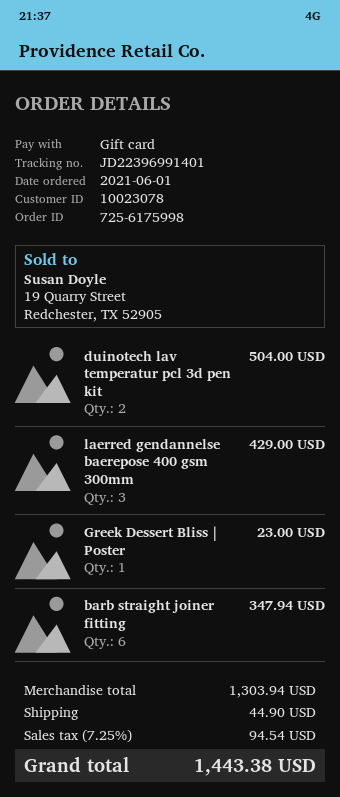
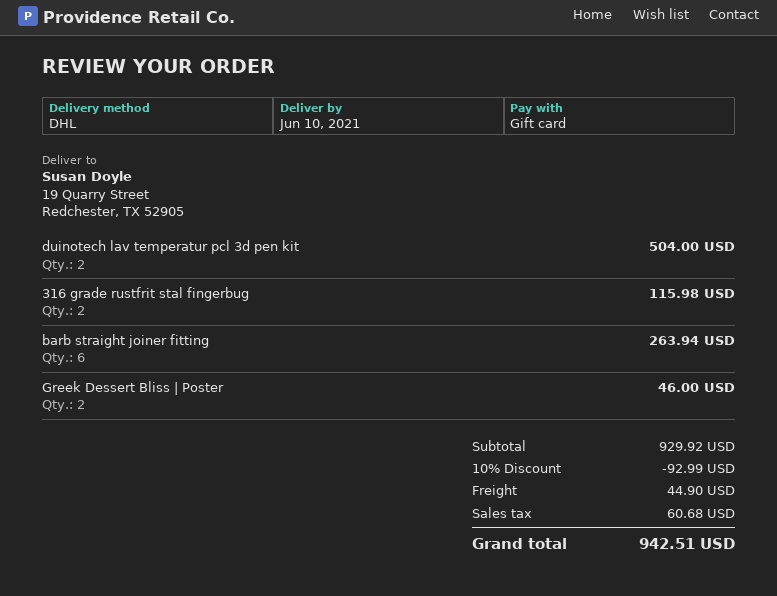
laerred gendannelse baerepose 400 gsm 300mm: 3 for 429.00 -> none
Greek Dessert Bliss | Poster: 1 for 23.00 -> 2 for 46.00
barb straight joiner fitting: 6 for 347.94 -> 6 for 263.94
316 grade rustfrit stal fingerbug: none -> 2 for 115.98
subtotal: 1303.94 -> 929.92
discount: none -> 10% = 92.99
tax: 94.54 -> 60.68
total: 1443.38 -> 942.51

